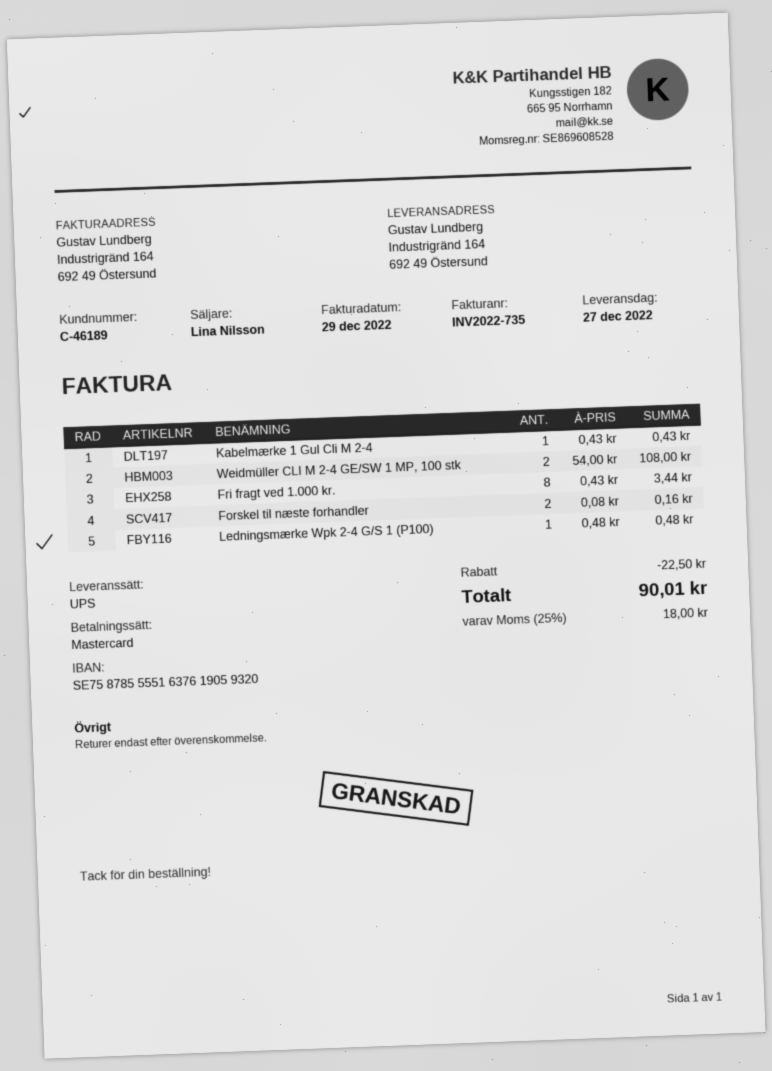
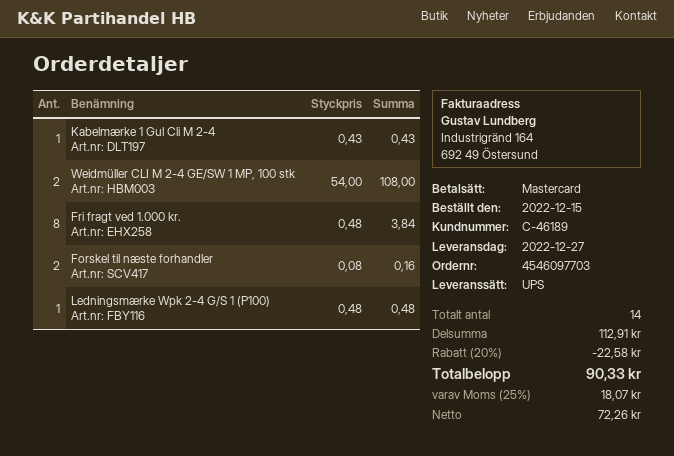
Fri fragt ved 1.000 kr.: 8 x 0.43 = 3.44 -> 8 x 0.48 = 3.84
discount: 22.50 -> 22.58
tax: 25% = 18.00 -> 25% = 18.07
total: 90.01 -> 90.33

